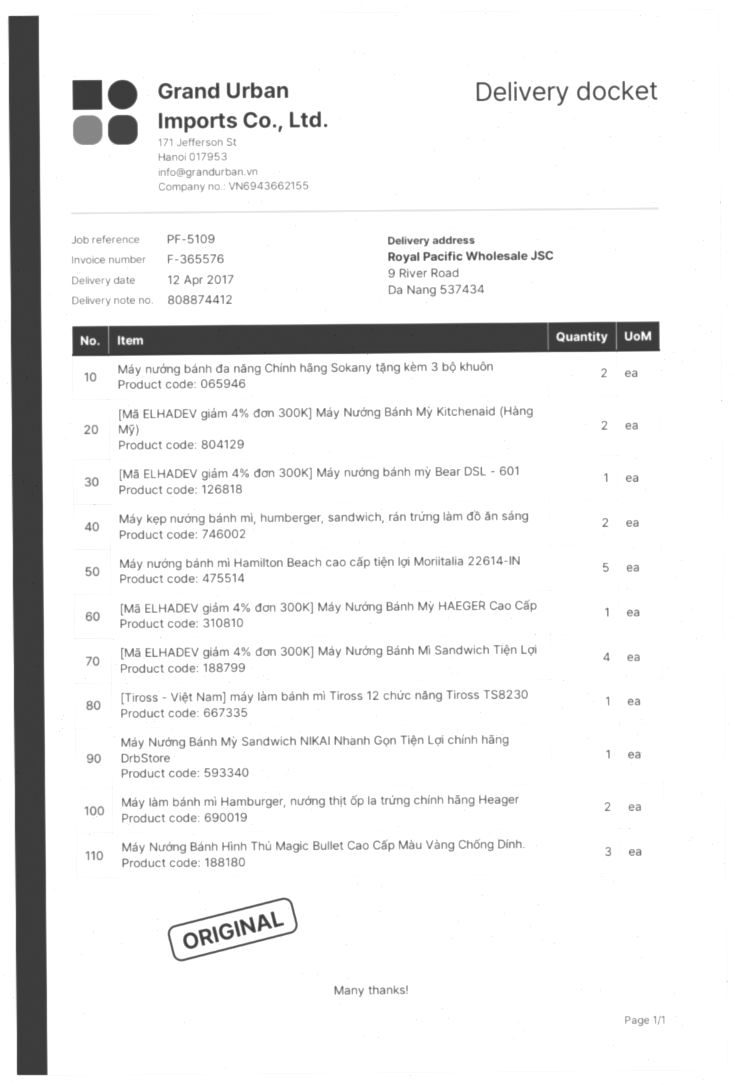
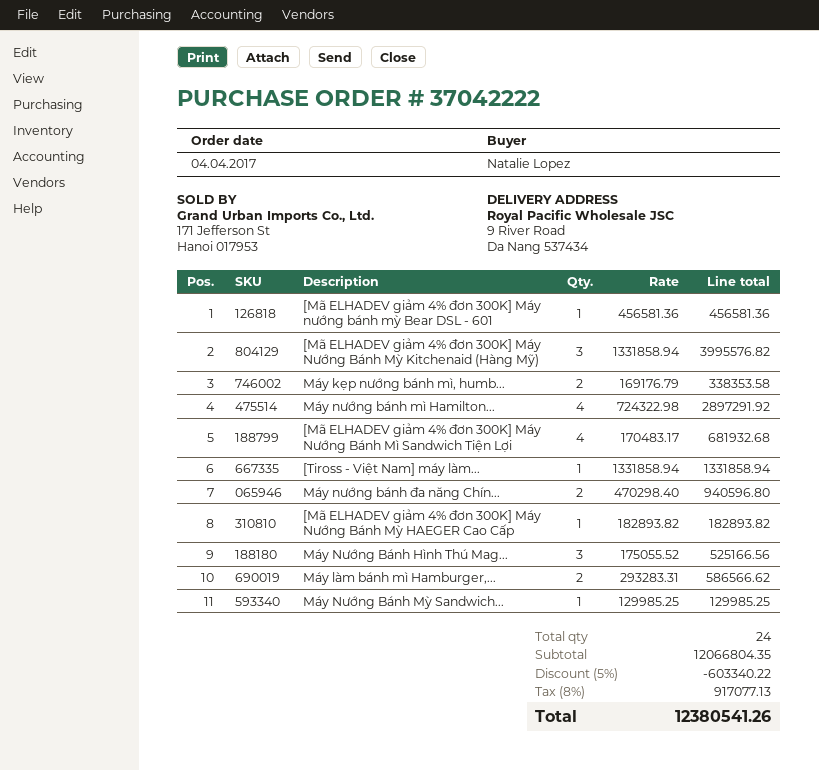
[Mã ELHADEV giảm 4% đơn 300K] Máy Nướng Bánh Mỳ Kitchenaid (Hàng Mỹ): 2 -> 3
Máy nướng bánh mì Hamilton Beach cao cấp tiện lợi Moriitalia 22614-IN: 5 -> 4

